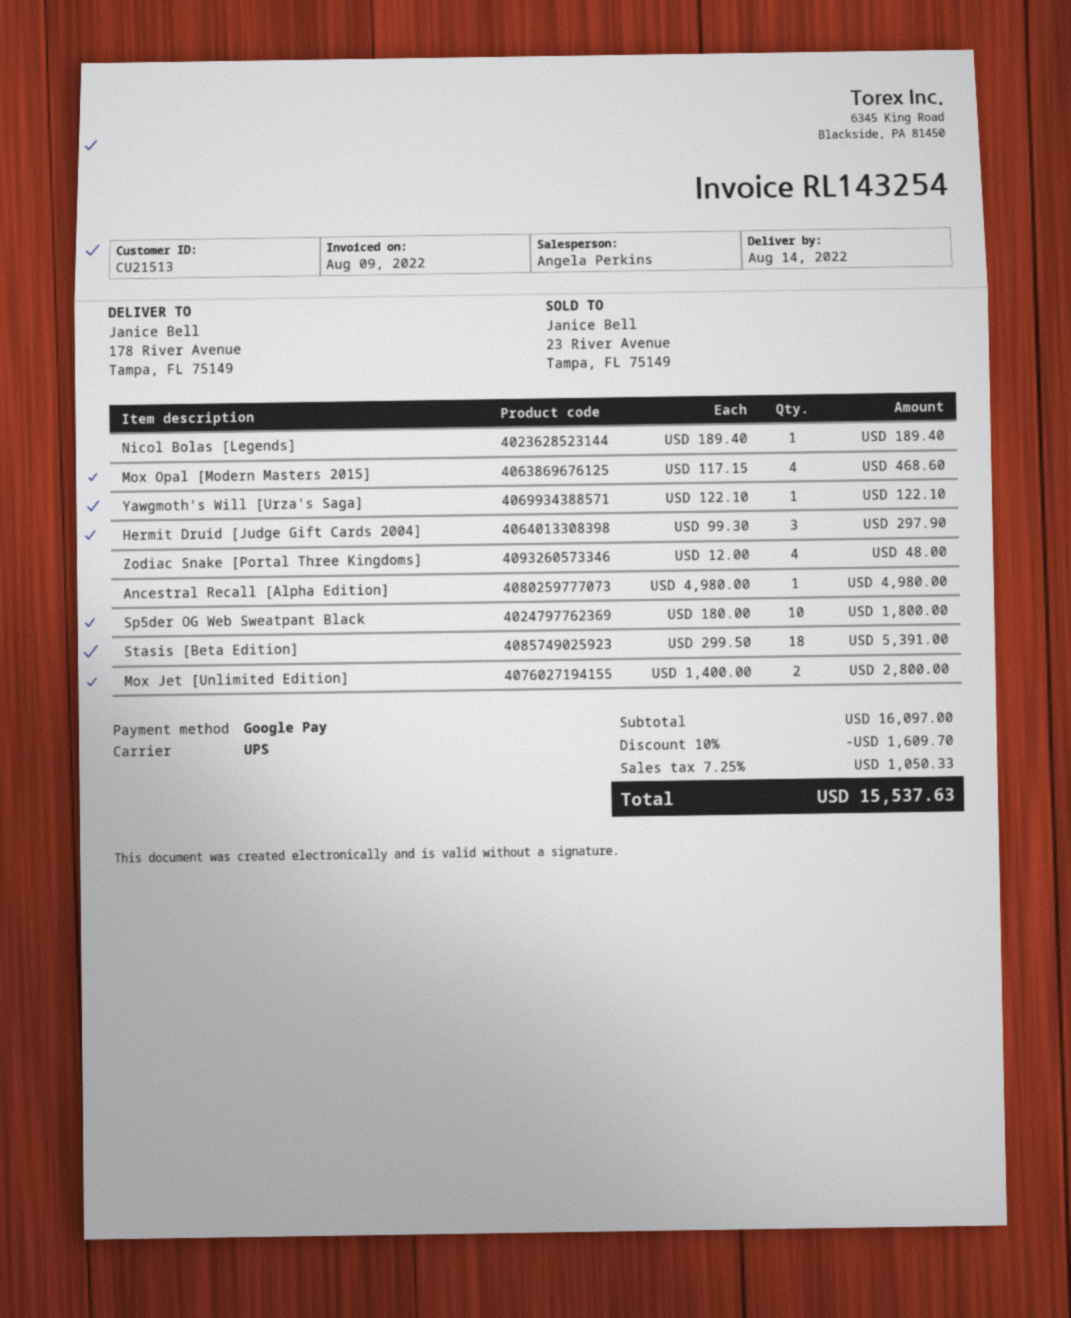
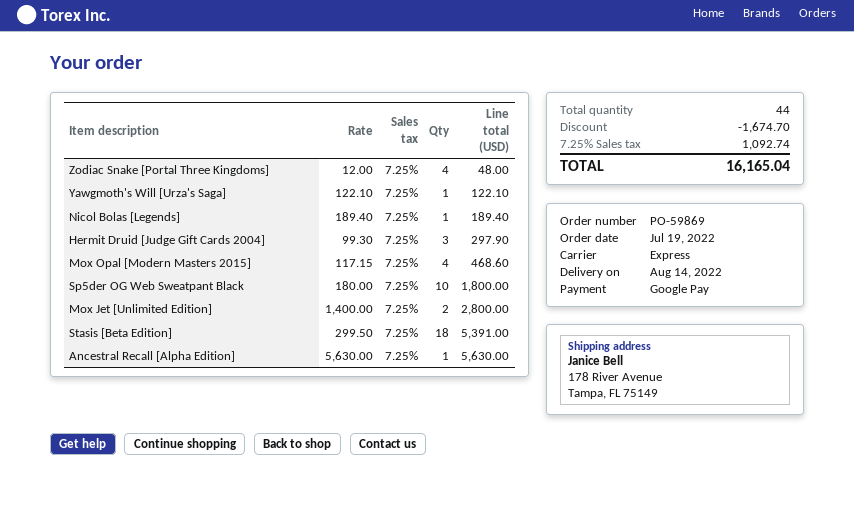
shipping method: UPS -> express
Ancestral Recall [Alpha Edition]: 1 x 4980.00 = 4980.00 -> 1 x 5630.00 = 5630.00
discount: 1609.70 -> 1674.70
tax: 7.25% = 1050.33 -> 7.25% = 1092.74
total: 15537.63 -> 16165.04

